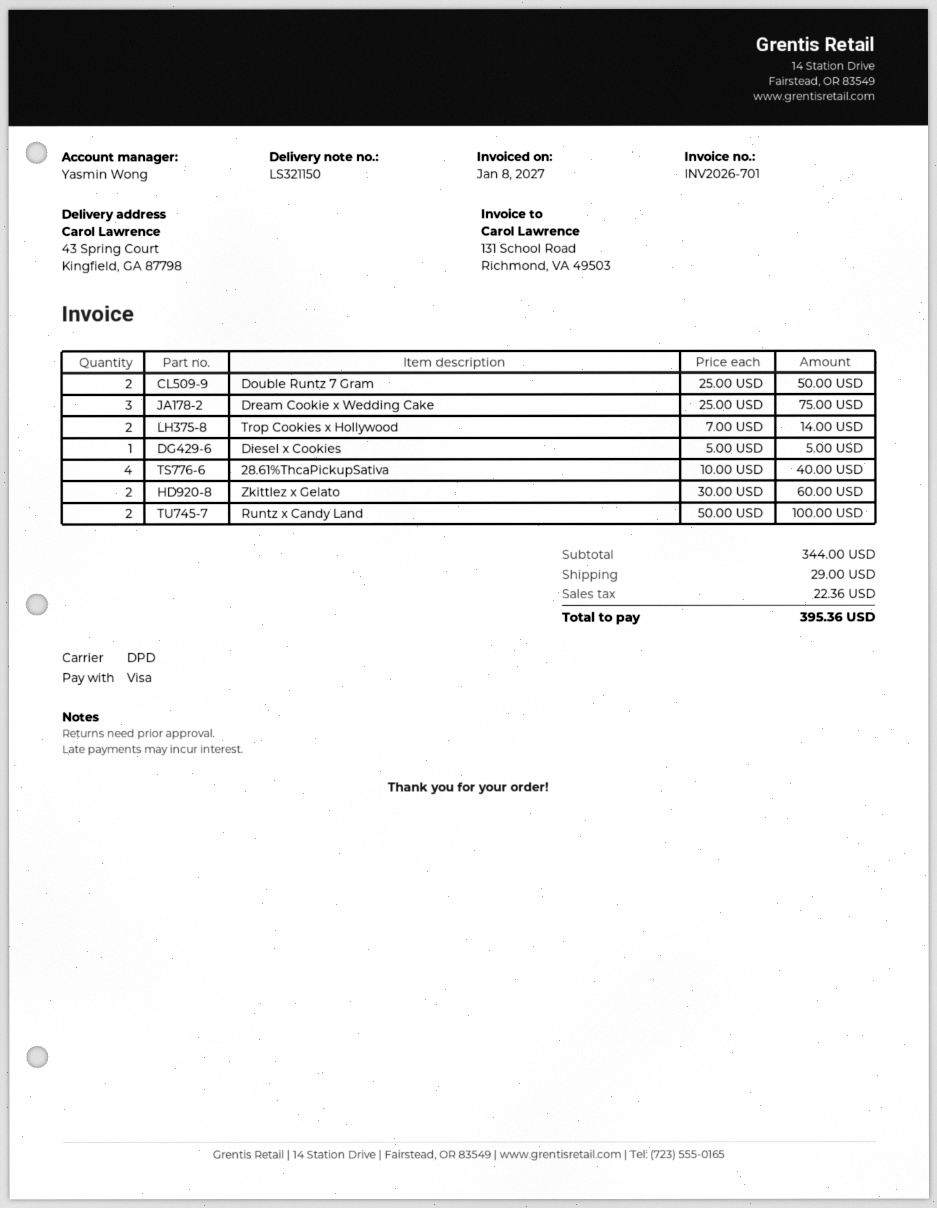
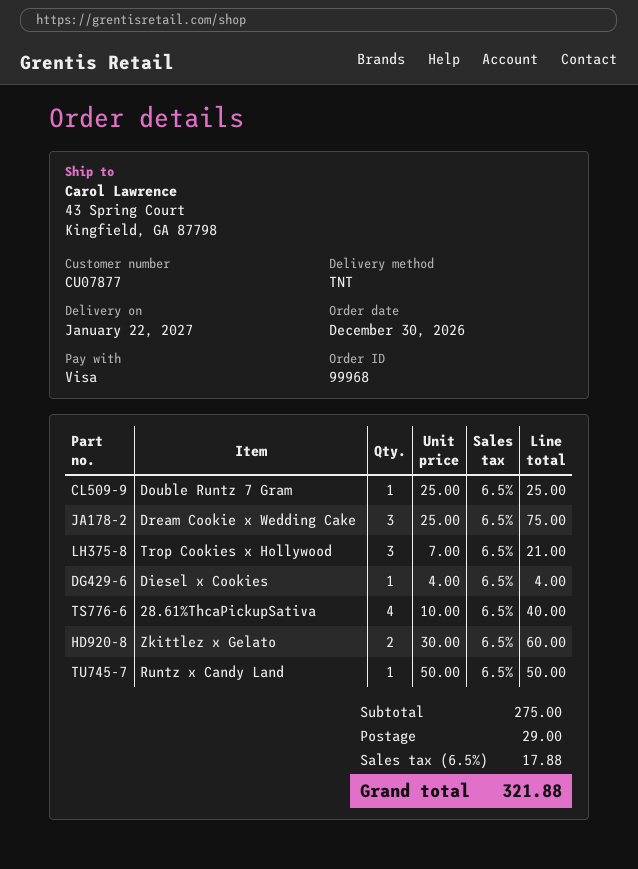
shipping method: DPD -> TNT
Double Runtz 7 Gram: 2 x 25.00 = 50.00 -> 1 x 25.00 = 25.00
Trop Cookies x Hollywood: 2 x 7.00 = 14.00 -> 3 x 7.00 = 21.00
Diesel x Cookies: 1 x 5.00 = 5.00 -> 1 x 4.00 = 4.00
Runtz x Candy Land: 2 x 50.00 = 100.00 -> 1 x 50.00 = 50.00
subtotal: 344.00 -> 275.00
tax: 22.36 -> 17.88
total: 395.36 -> 321.88

